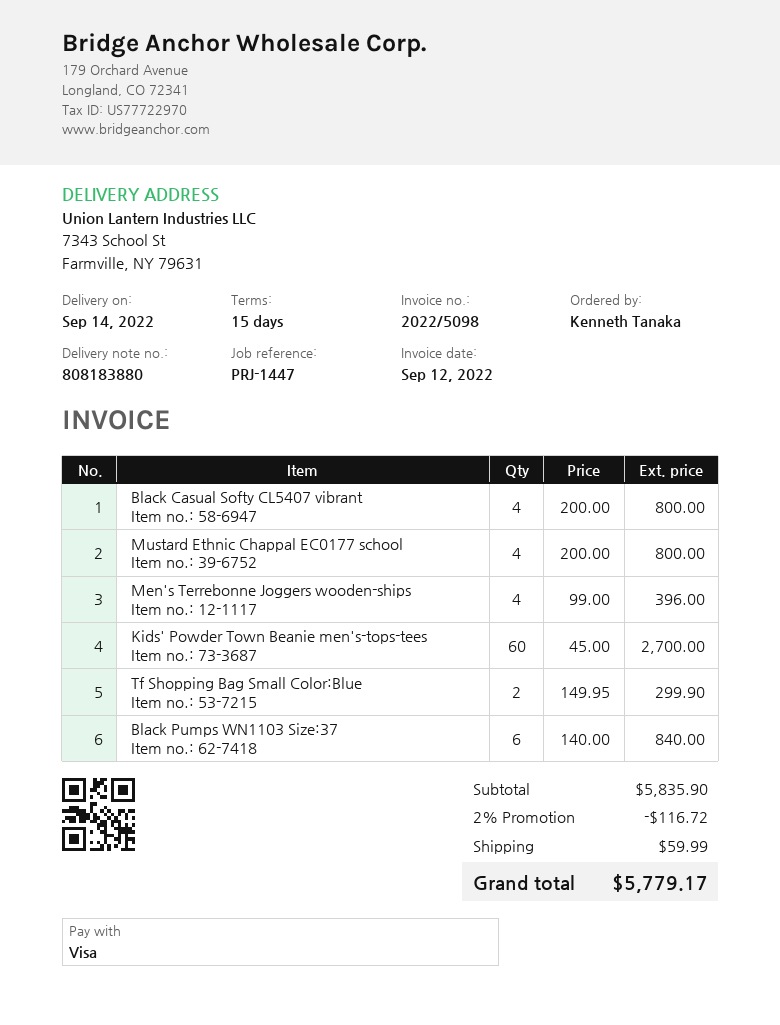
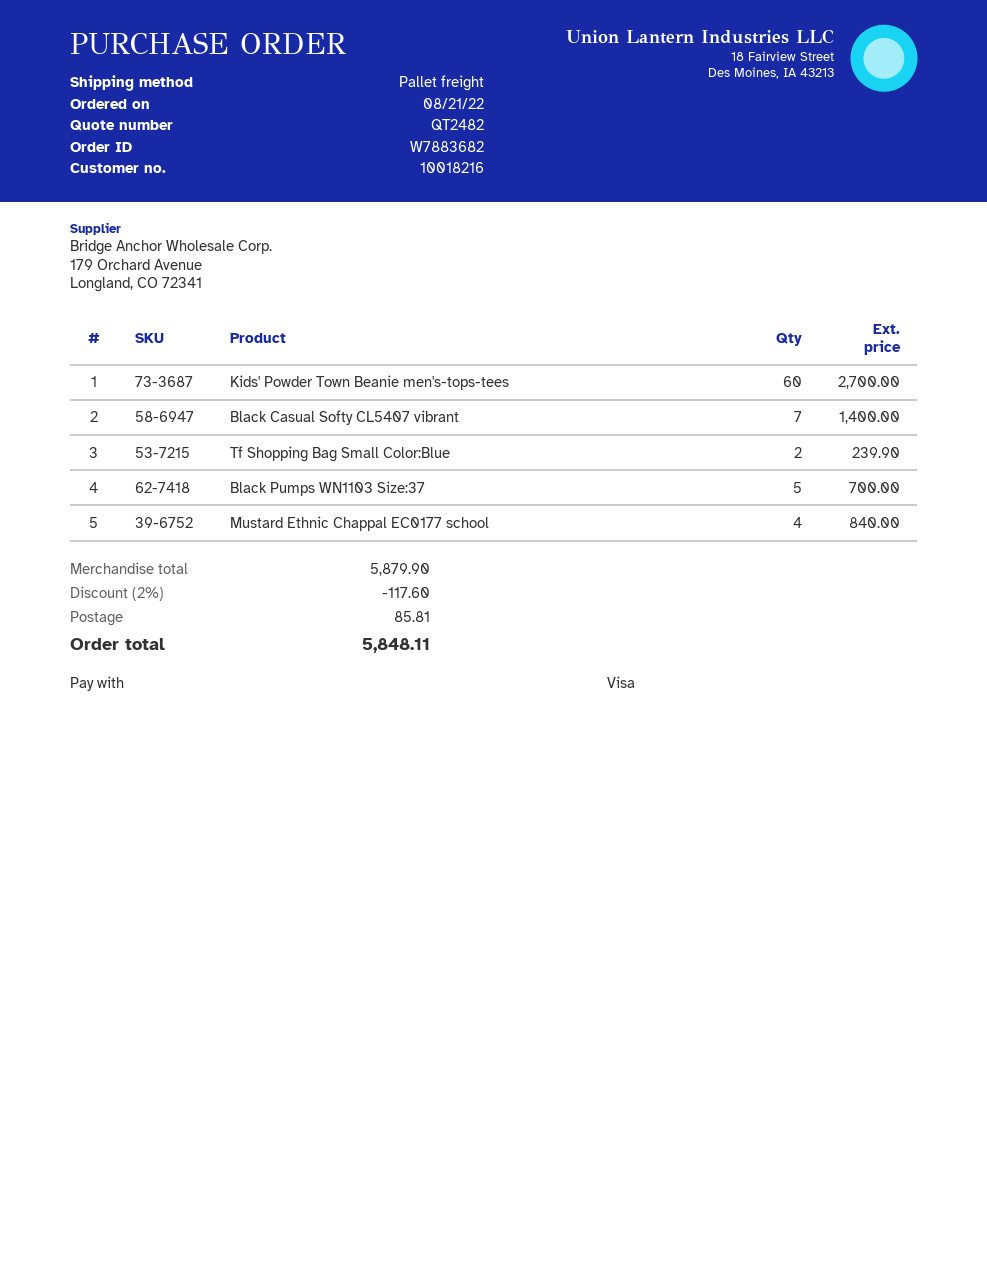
Black Casual Softy CL5407 vibrant: 4 for 800.00 -> 7 for 1400.00
Mustard Ethnic Chappal EC0177 school: 4 for 800.00 -> 4 for 840.00
Men's Terrebonne Joggers wooden-ships: 4 for 396.00 -> none
Tf Shopping Bag Small Color:Blue: 2 for 299.90 -> 2 for 239.90
Black Pumps WN1103 Size:37: 6 for 840.00 -> 5 for 700.00
subtotal: 5835.90 -> 5879.90
discount: 2% = 116.72 -> 2% = 117.60
shipping: 59.99 -> 85.81
total: 5779.17 -> 5848.11

